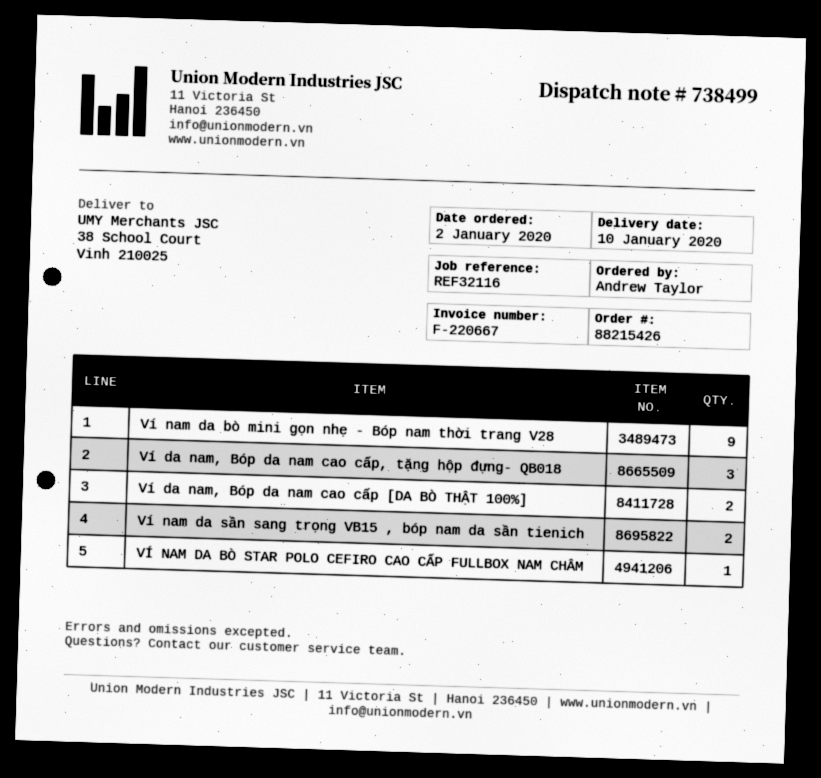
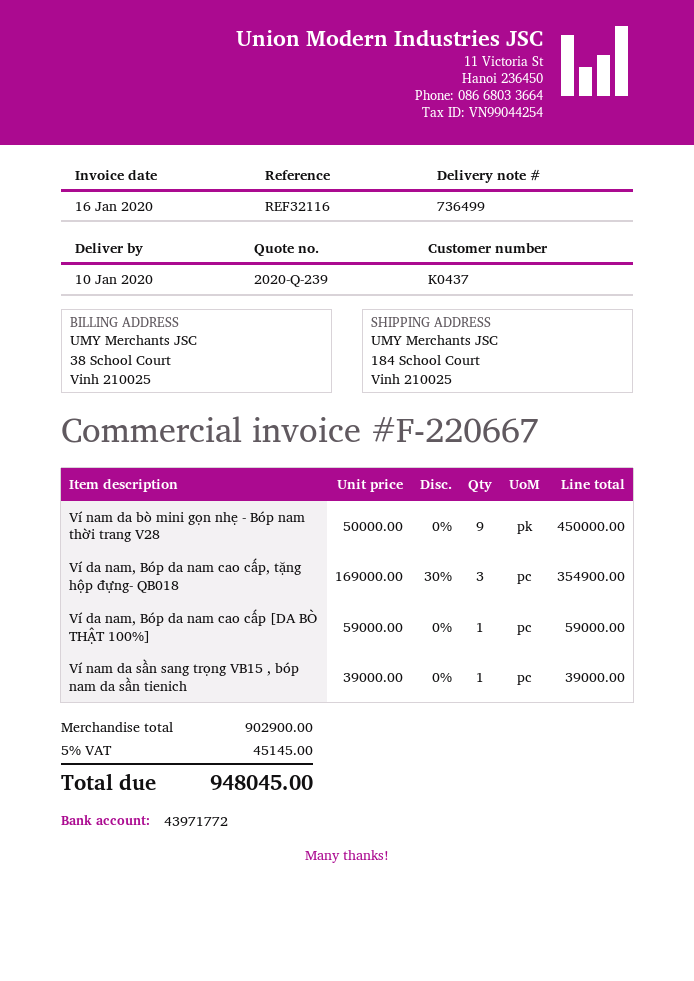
delivery note number: 738499 -> 736499
ship to: 38 School Court, Vinh 210025 -> 184 School Court, Vinh 210025
Ví da nam, Bóp da nam cao cấp [DA BÒ THẬT 100%]: 2 -> 1
Ví nam da sần sang trọng VB15 , bóp nam da sần tienich: 2 -> 1
VÍ NAM DA BÒ STAR POLO CEFIRO CAO CẤP FULLBOX NAM CHÂM: 1 -> none

